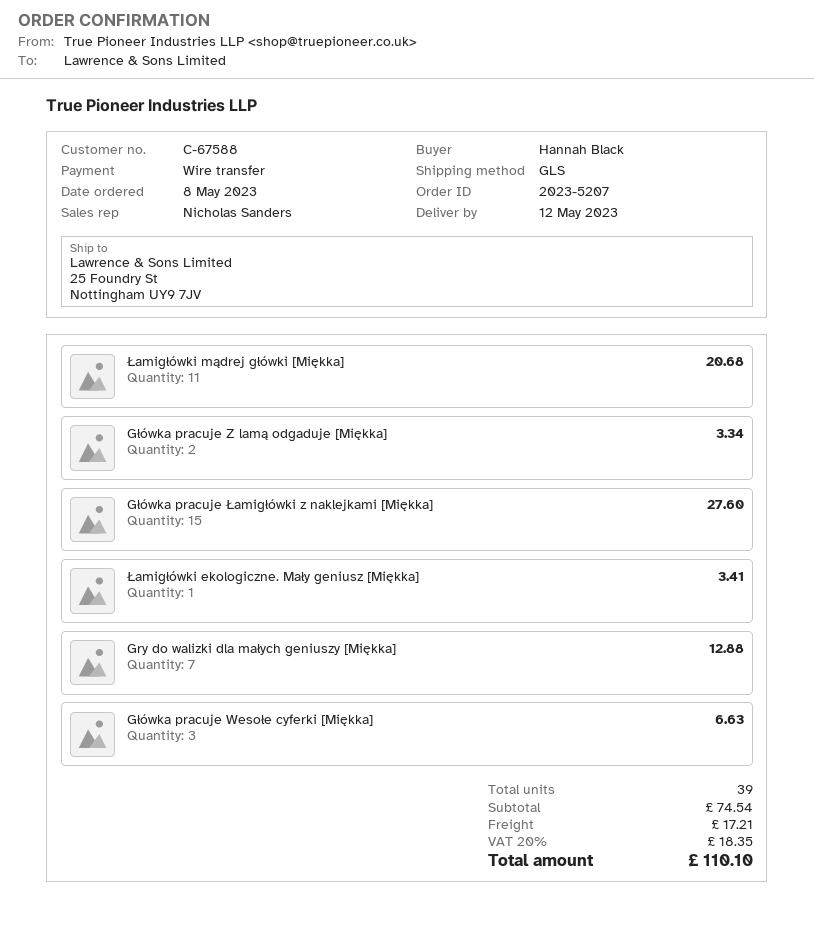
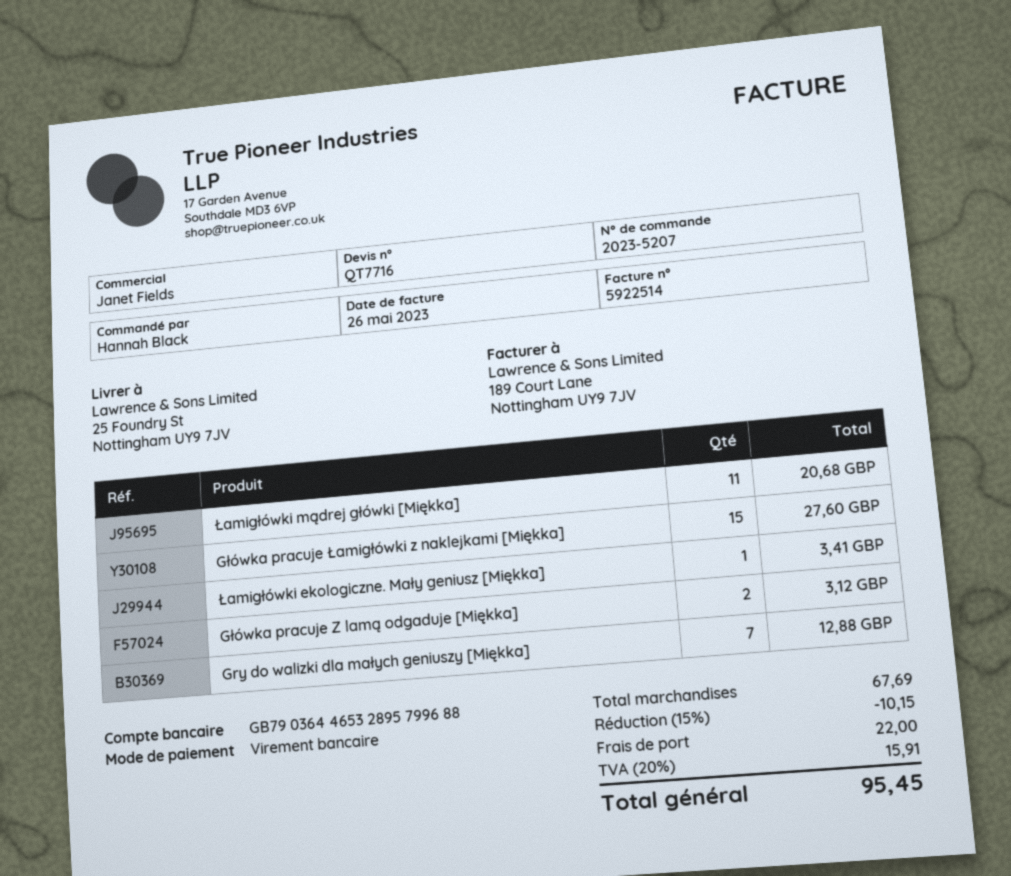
sales rep: Nicholas Sanders -> Janet Fields
Główka pracuje Z lamą odgaduje [Miękka]: 2 for 3.34 -> 2 for 3.12
Główka pracuje Wesołe cyferki [Miękka]: 3 for 6.63 -> none
subtotal: 74.54 -> 67.69
discount: none -> 15% = 10.15
shipping: 17.21 -> 22.00
tax: 20% = 18.35 -> 20% = 15.91
total: 110.10 -> 95.45

